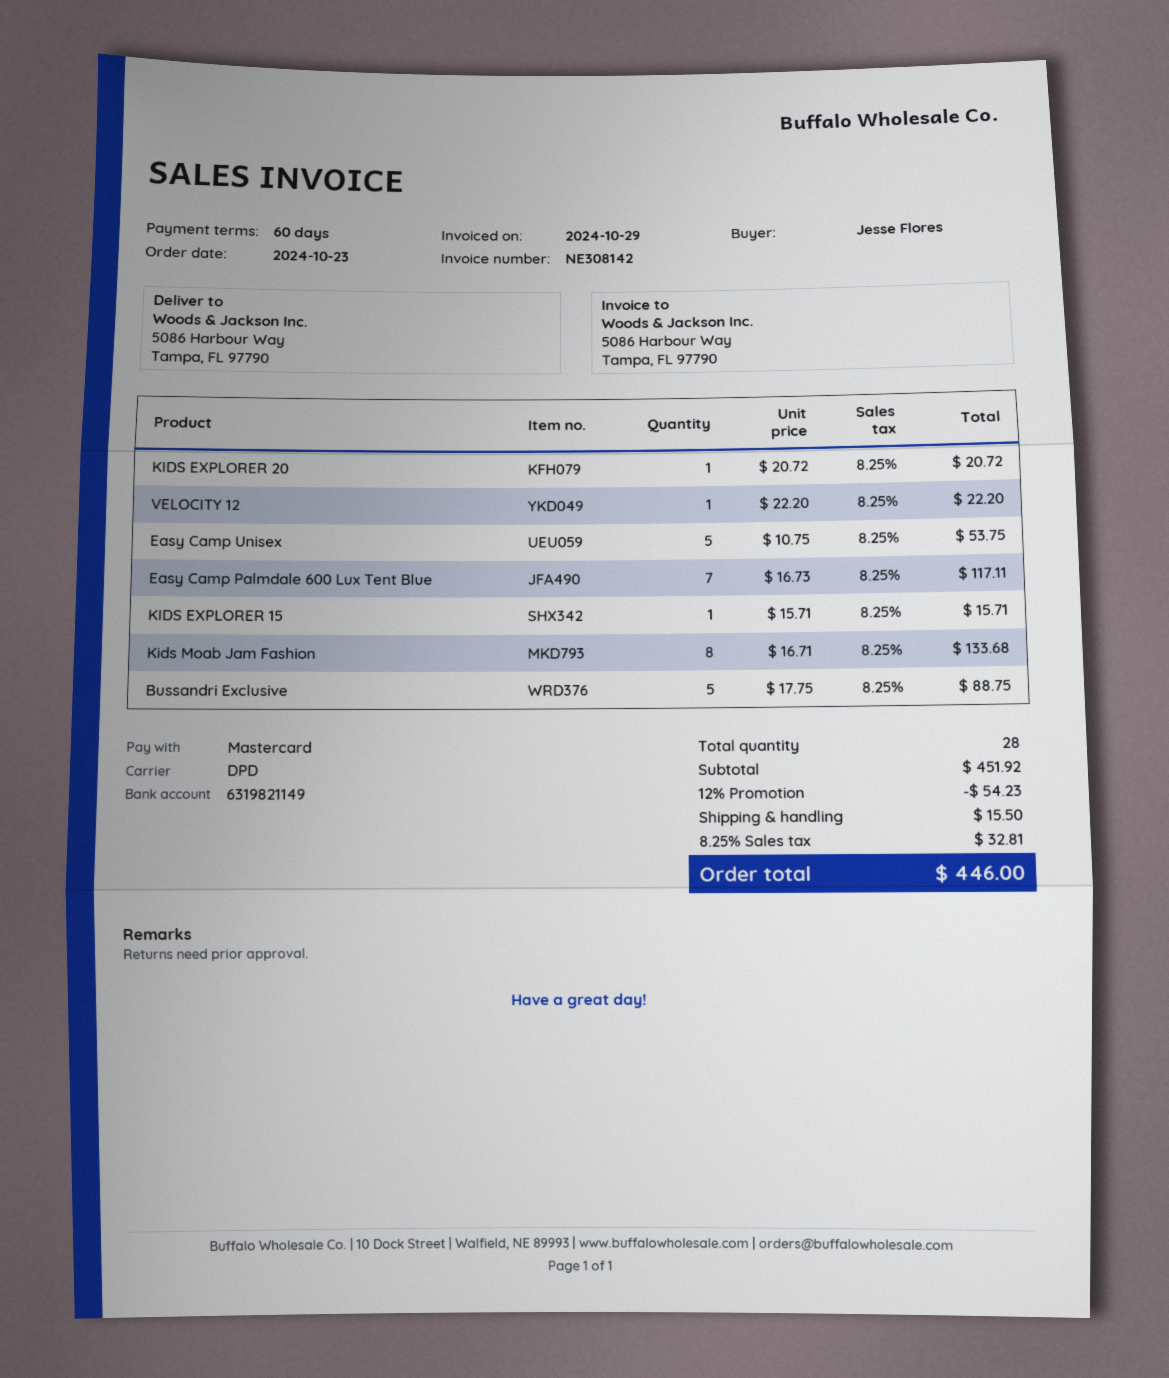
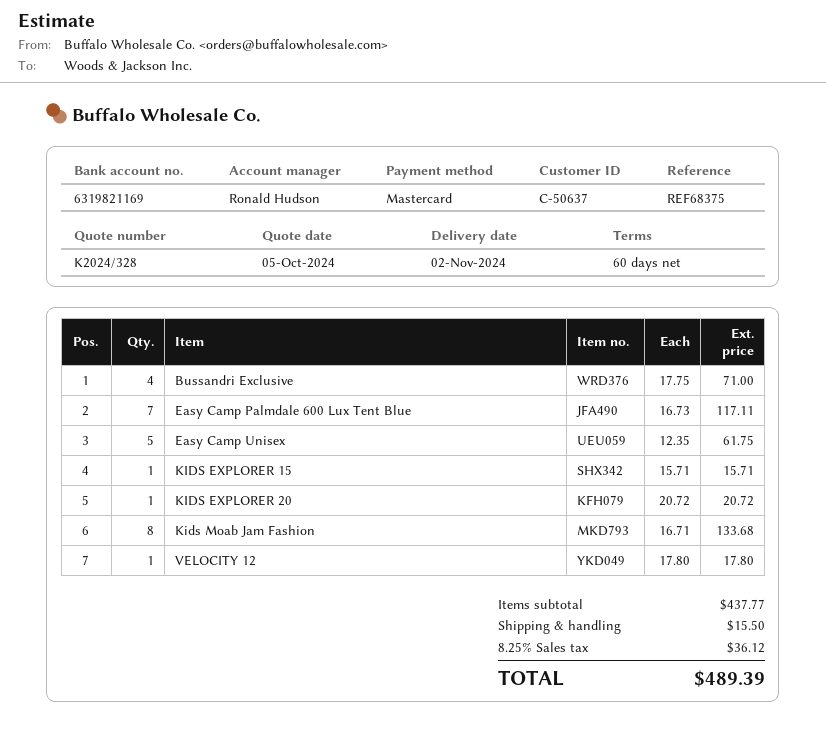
bank account: 6319821149 -> 6319821169
VELOCITY 12: 1 x 22.20 = 22.20 -> 1 x 17.80 = 17.80
Easy Camp Unisex: 5 x 10.75 = 53.75 -> 5 x 12.35 = 61.75
Bussandri Exclusive: 5 x 17.75 = 88.75 -> 4 x 17.75 = 71.00
subtotal: 451.92 -> 437.77
discount: 12% = 54.23 -> none
tax: 8.25% = 32.81 -> 8.25% = 36.12
total: 446.00 -> 489.39

